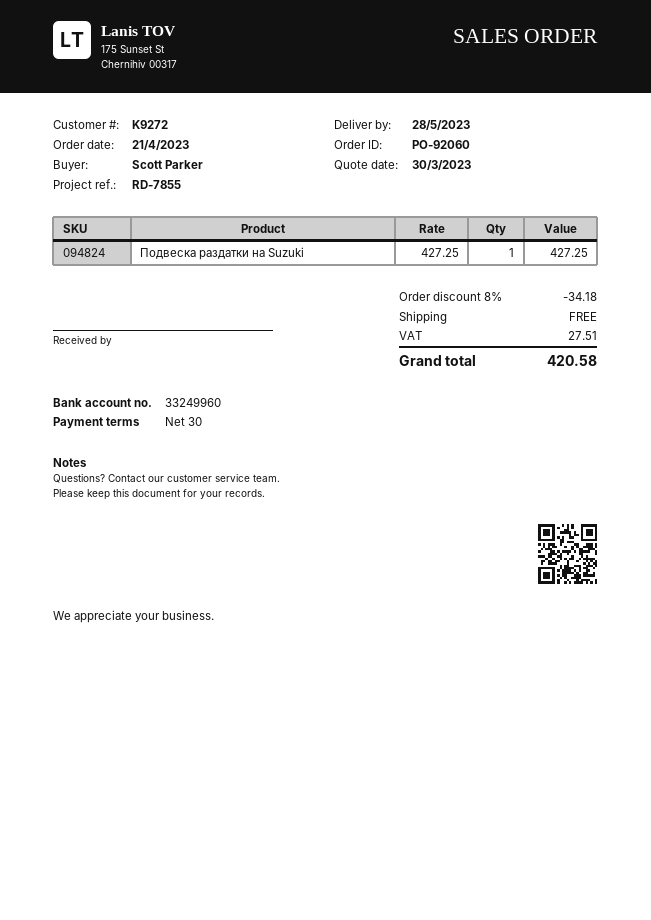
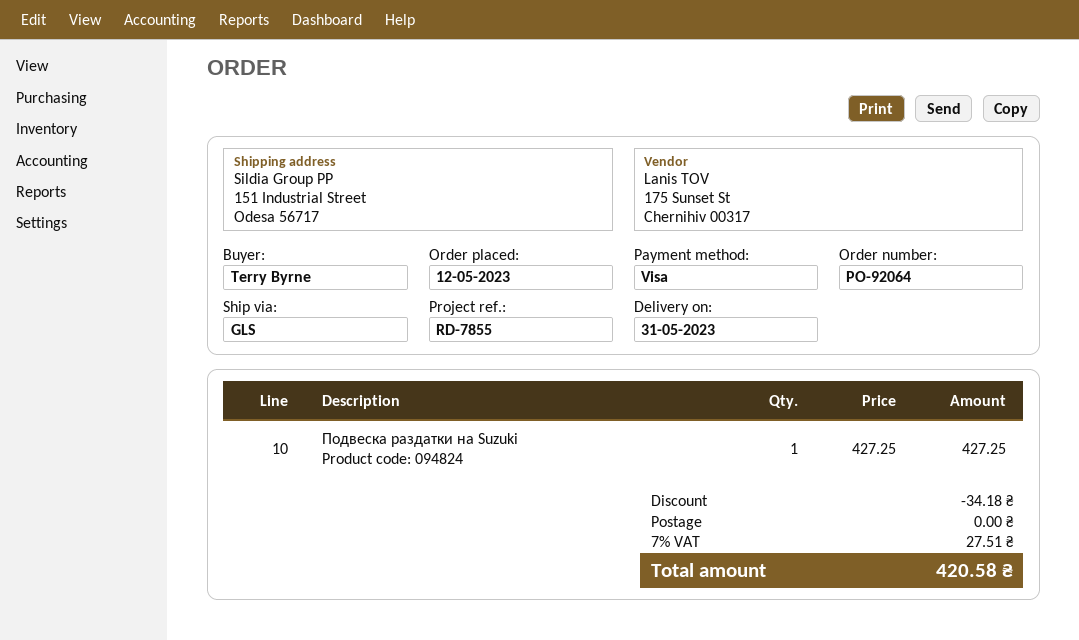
order number: PO-92060 -> PO-92064
order date: 2023-04-21 -> 2023-05-12
delivery date: 2023-05-28 -> 2023-05-31
ordered by: Scott Parker -> Terry Byrne

